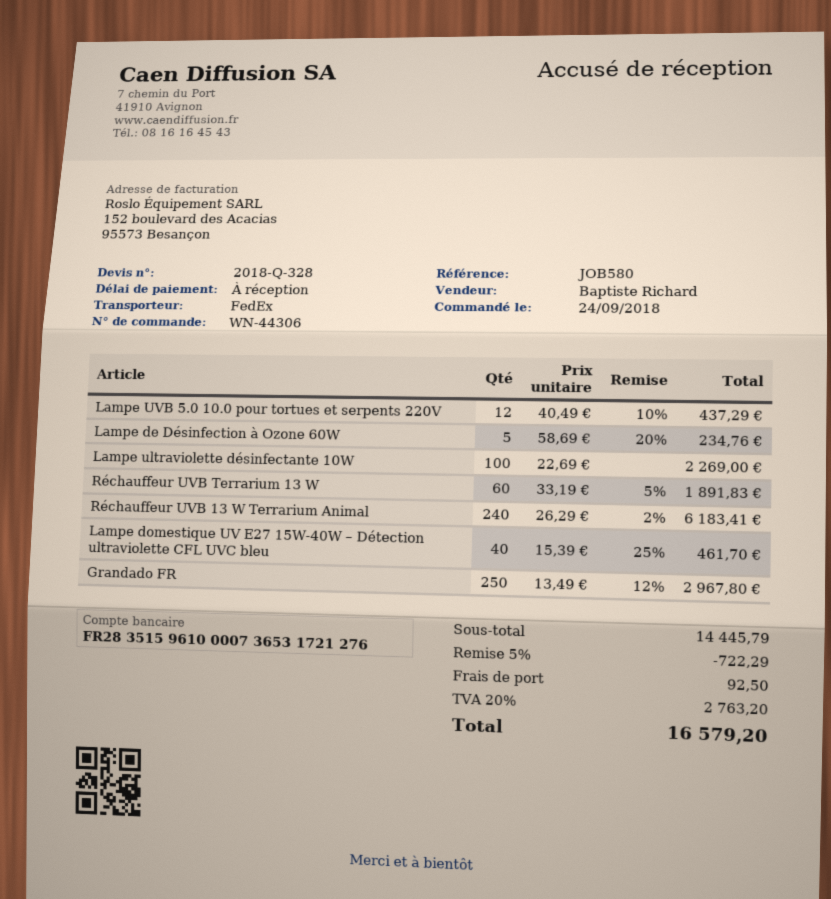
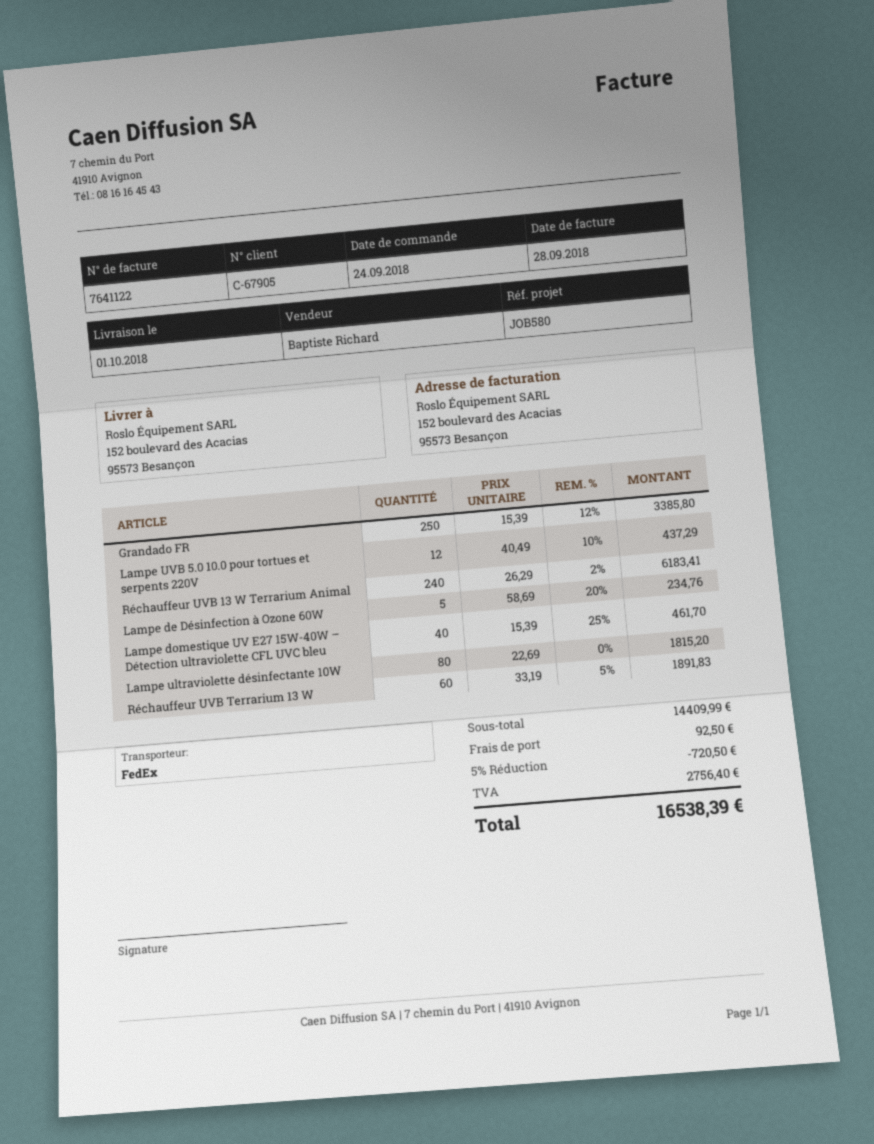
Lampe ultraviolette désinfectante 10W: 100 x 22.69 = 2269.00 -> 80 x 22.69 = 1815.20
Grandado FR: 250 x 13.49 - 12% = 2967.80 -> 250 x 15.39 - 12% = 3385.80
subtotal: 14445.79 -> 14409.99
discount: 5% = 722.29 -> 5% = 720.50
tax: 2763.20 -> 2756.40
total: 16579.20 -> 16538.39

